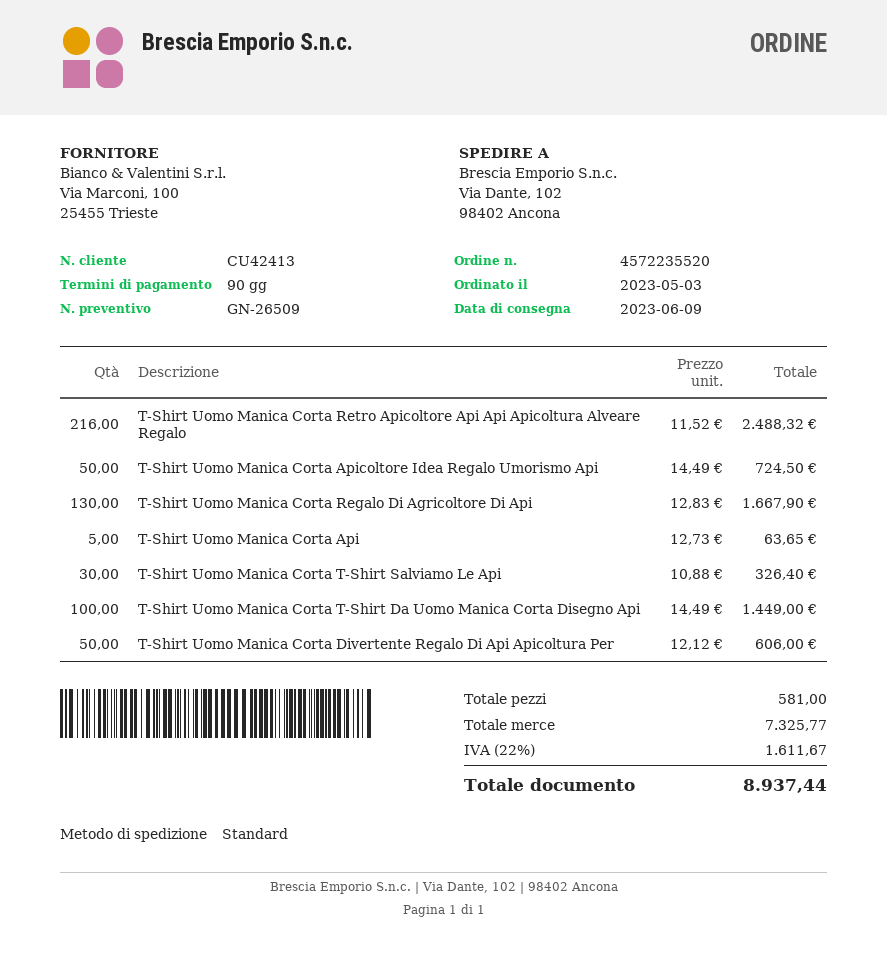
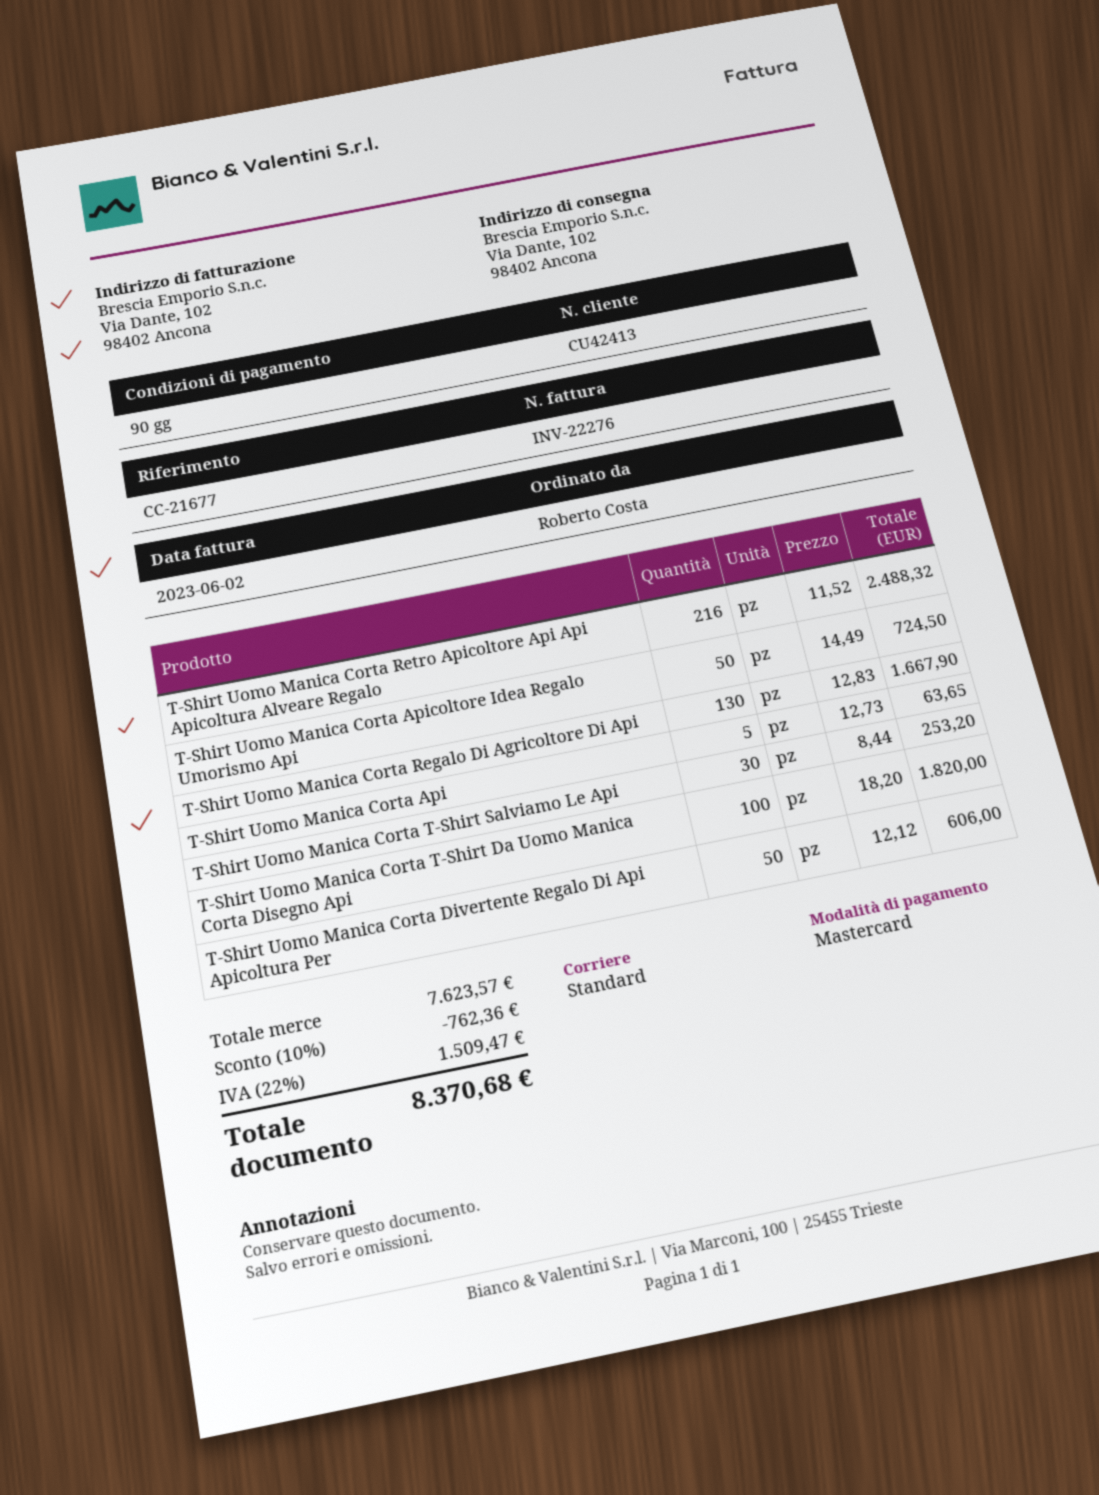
T-Shirt Uomo Manica Corta T-Shirt Salviamo Le Api: 30 x 10.88 = 326.40 -> 30 x 8.44 = 253.20
T-Shirt Uomo Manica Corta T-Shirt Da Uomo Manica Corta Disegno Api: 100 x 14.49 = 1449.00 -> 100 x 18.20 = 1820.00
subtotal: 7325.77 -> 7623.57
discount: none -> 10% = 762.36
tax: 22% = 1611.67 -> 22% = 1509.47
total: 8937.44 -> 8370.68

